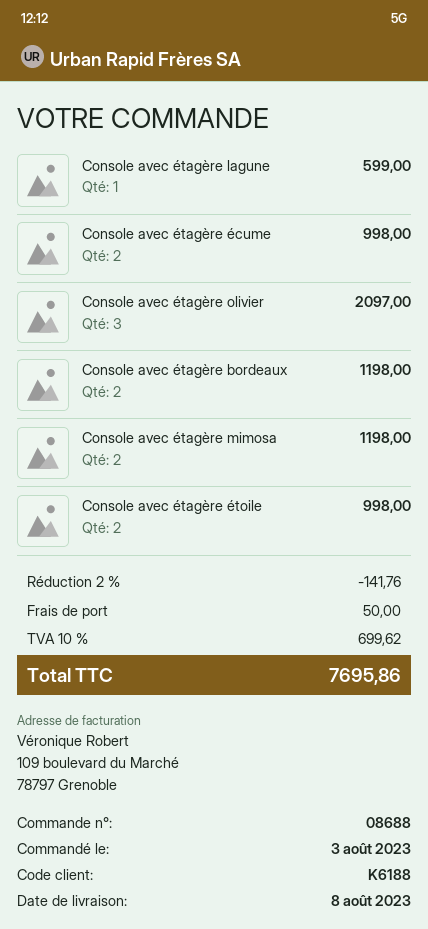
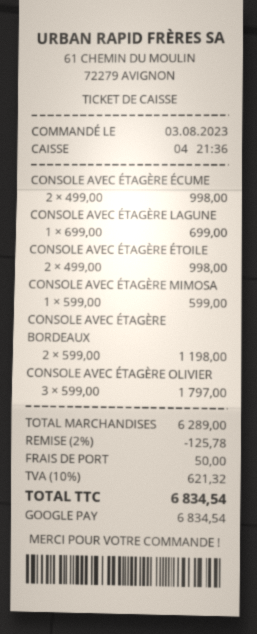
Console avec étagère lagune: 1 for 599.00 -> 1 for 699.00
Console avec étagère olivier: 3 for 2097.00 -> 3 for 1797.00
Console avec étagère mimosa: 2 for 1198.00 -> 1 for 599.00
discount: 2% = 141.76 -> 2% = 125.78
tax: 10% = 699.62 -> 10% = 621.32
total: 7695.86 -> 6834.54

